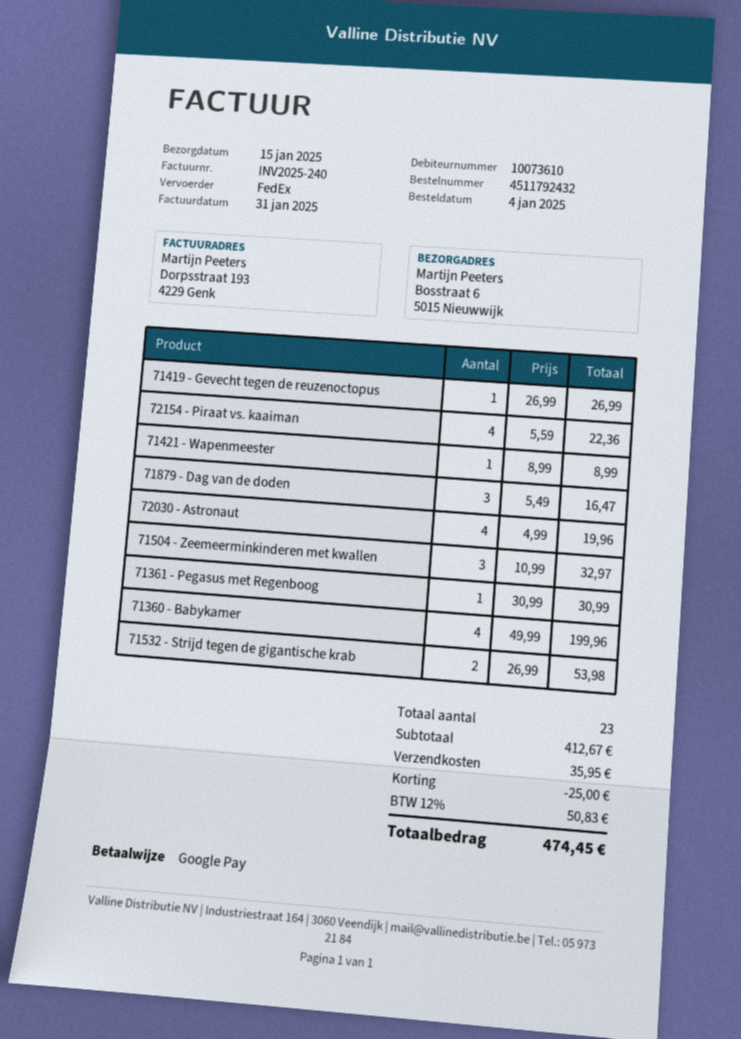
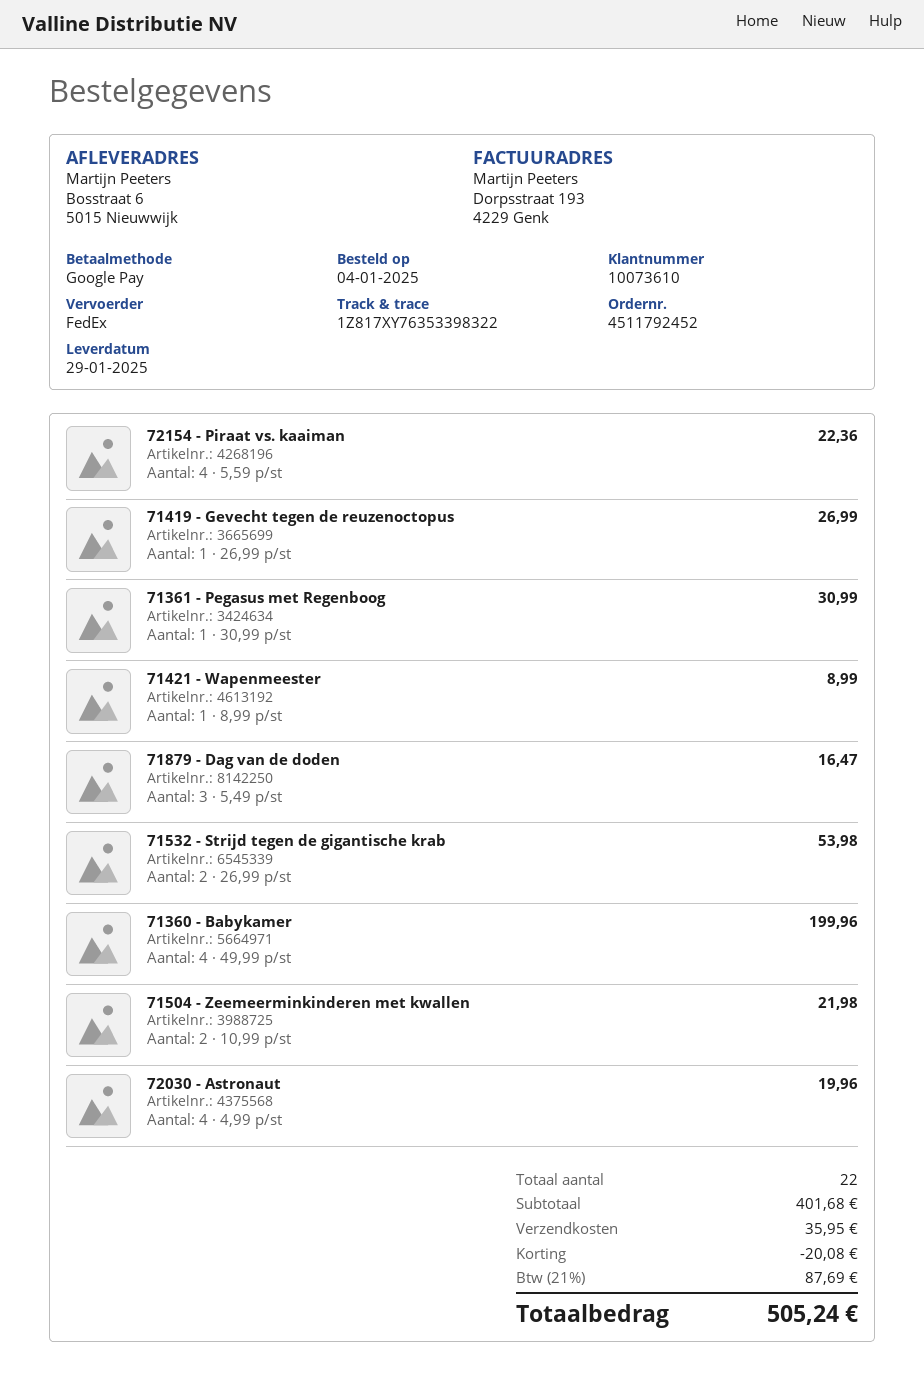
order number: 4511792432 -> 4511792452
delivery date: 2025-01-15 -> 2025-01-29
71504 - Zeemeerminkinderen met kwallen: 3 x 10.99 = 32.97 -> 2 x 10.99 = 21.98
total quantity: 23 -> 22
subtotal: 412.67 -> 401.68
discount: 25.00 -> 20.08
tax: 12% = 50.83 -> 21% = 87.69
total: 474.45 -> 505.24

